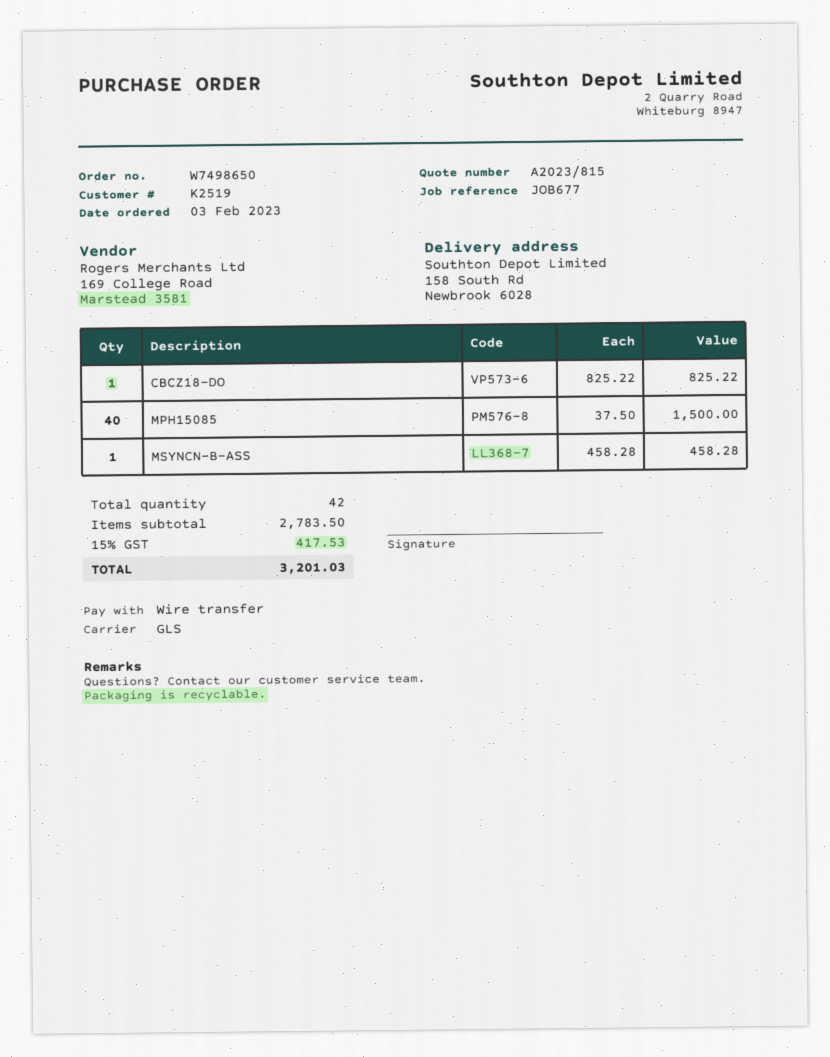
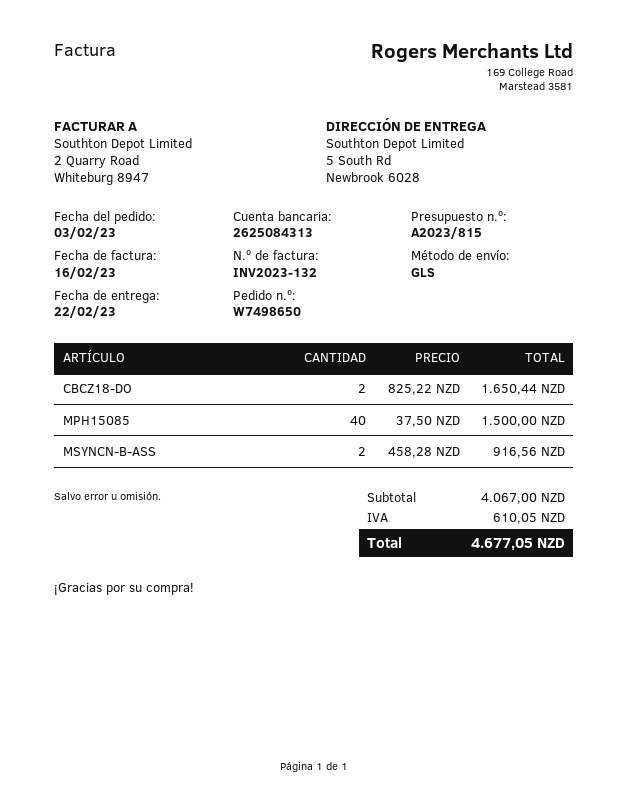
ship to: 158 South Rd, Newbrook 6028 -> 5 South Rd, Newbrook 6028
CBCZ18-DO: 1 x 825.22 = 825.22 -> 2 x 825.22 = 1650.44
MSYNCN-B-ASS: 1 x 458.28 = 458.28 -> 2 x 458.28 = 916.56
subtotal: 2783.50 -> 4067.00
tax: 417.53 -> 610.05
total: 3201.03 -> 4677.05

